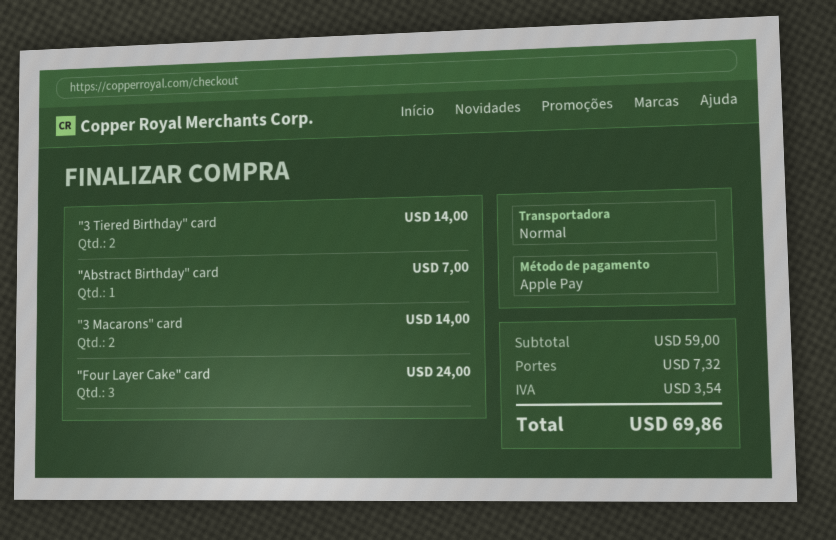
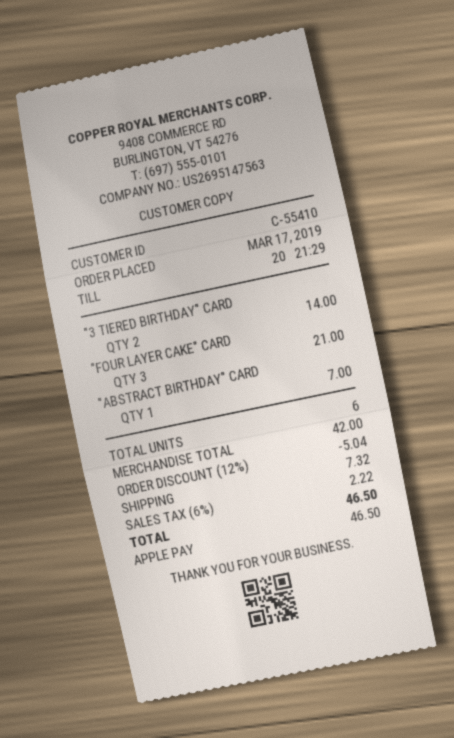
"3 Macarons" card: 2 for 14.00 -> none
"Four Layer Cake" card: 3 for 24.00 -> 3 for 21.00
subtotal: 59.00 -> 42.00
discount: none -> 12% = 5.04
tax: 3.54 -> 2.22
total: 69.86 -> 46.50

